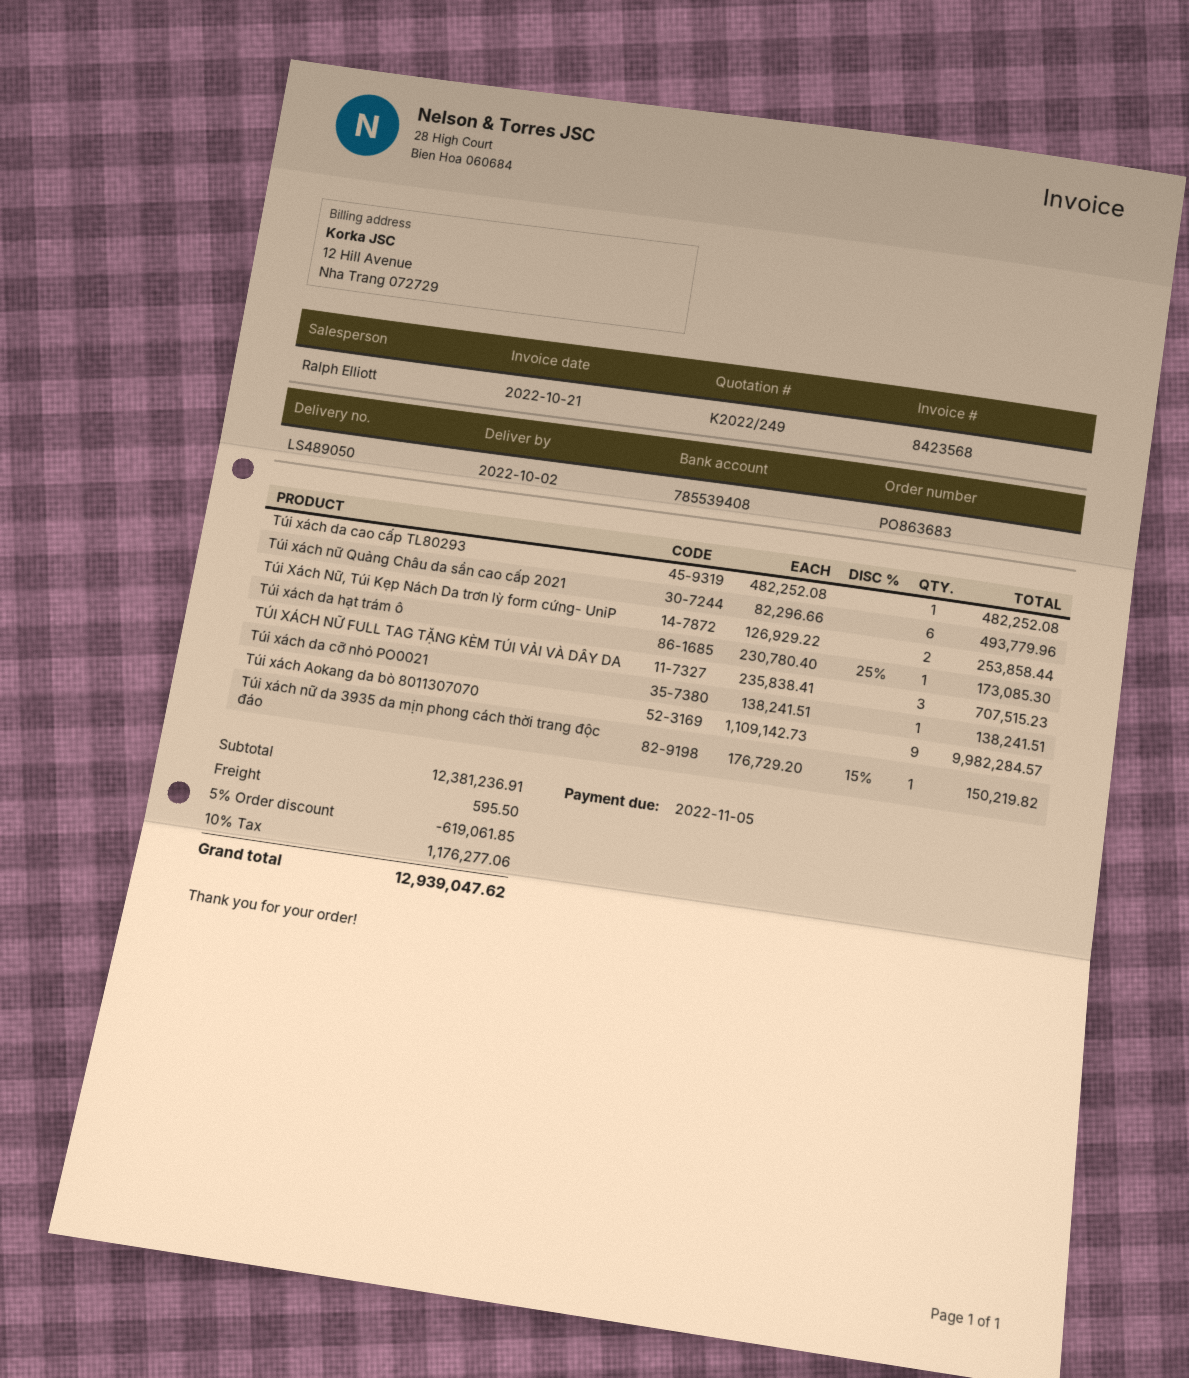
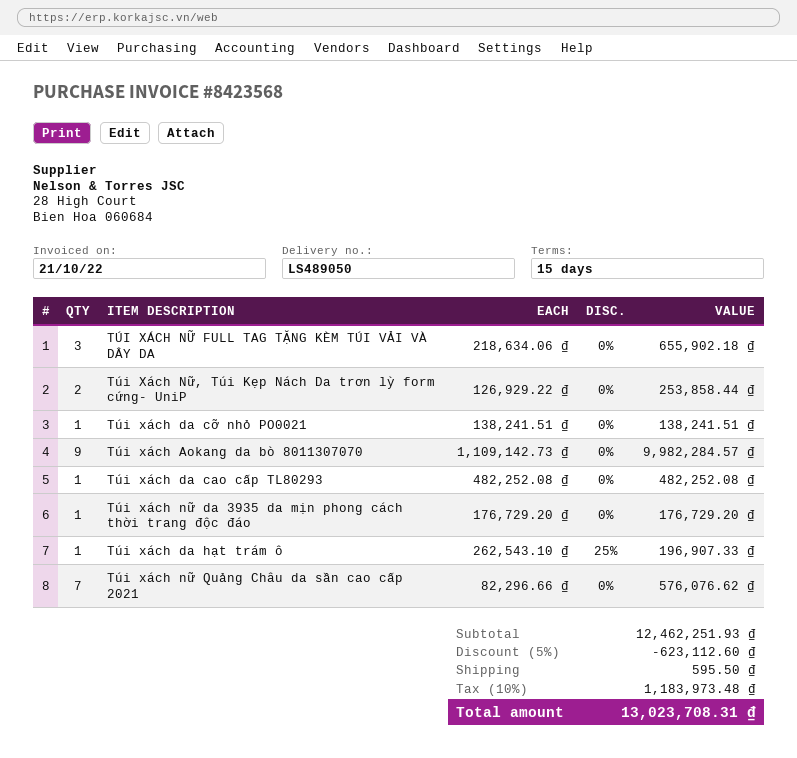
Túi xách nữ Quảng Châu da sần cao cấp 2021: 6 x 82296.66 = 493779.96 -> 7 x 82296.66 = 576076.62
Túi xách da hạt trám ô: 1 x 230780.40 - 25% = 173085.30 -> 1 x 262543.10 - 25% = 196907.33
TÚI XÁCH NỮ FULL TAG TẶNG KÈM TÚI VẢI VÀ DÂY DA: 3 x 235838.41 = 707515.23 -> 3 x 218634.06 = 655902.18
Túi xách nữ da 3935 da mịn phong cách thời trang độc đáo: 1 x 176729.20 - 15% = 150219.82 -> 1 x 176729.20 = 176729.20
subtotal: 12381236.91 -> 12462251.93
discount: 5% = 619061.85 -> 5% = 623112.60
tax: 10% = 1176277.06 -> 10% = 1183973.48
total: 12939047.62 -> 13023708.31

